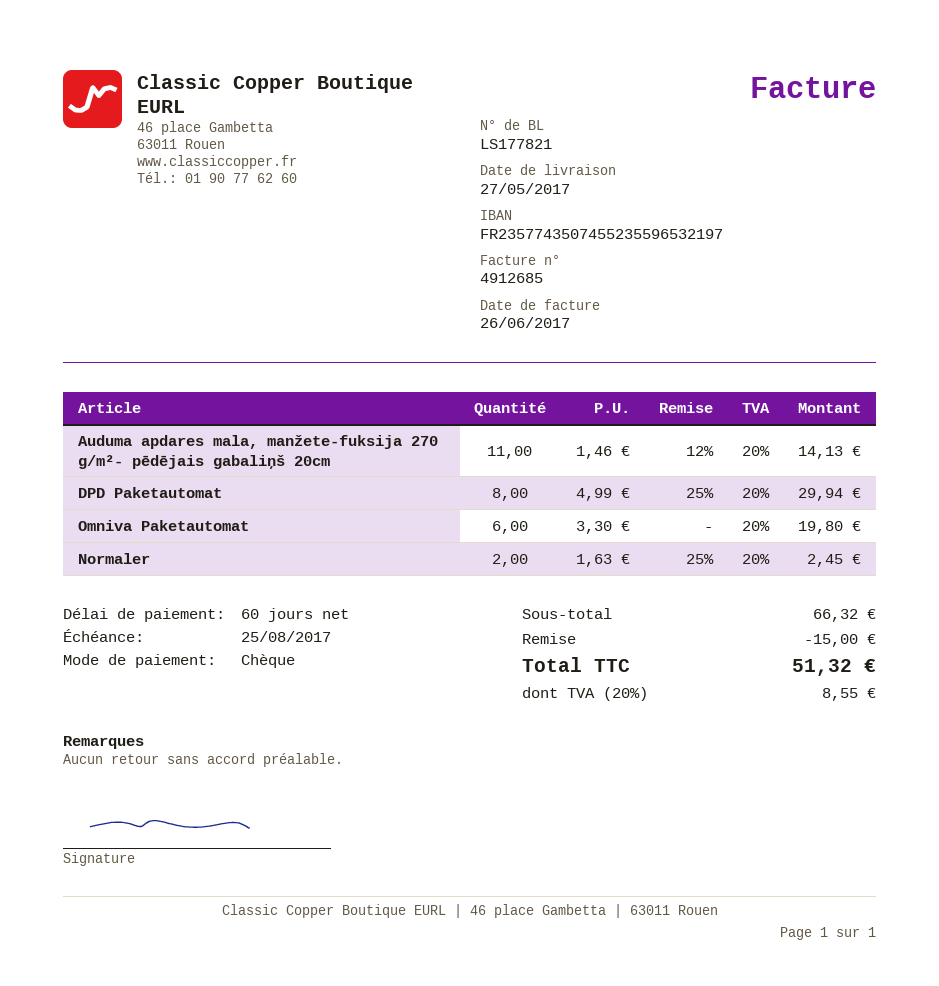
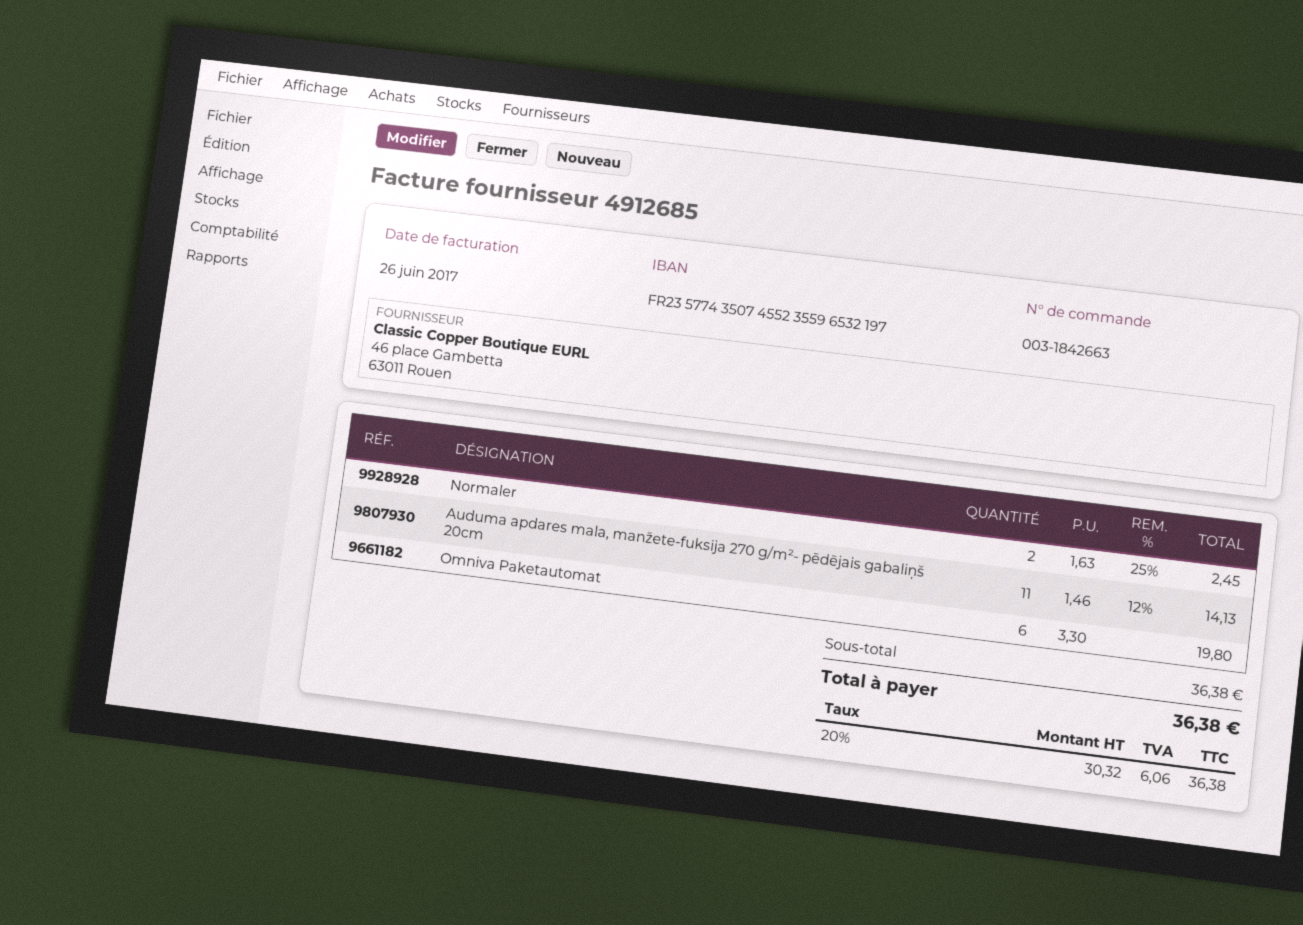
DPD Paketautomat: 8 x 4.99 - 25% = 29.94 -> none
subtotal: 66.32 -> 36.38
discount: 15.00 -> none
tax: 20% = 8.55 -> 20% = 6.06
total: 51.32 -> 36.38

